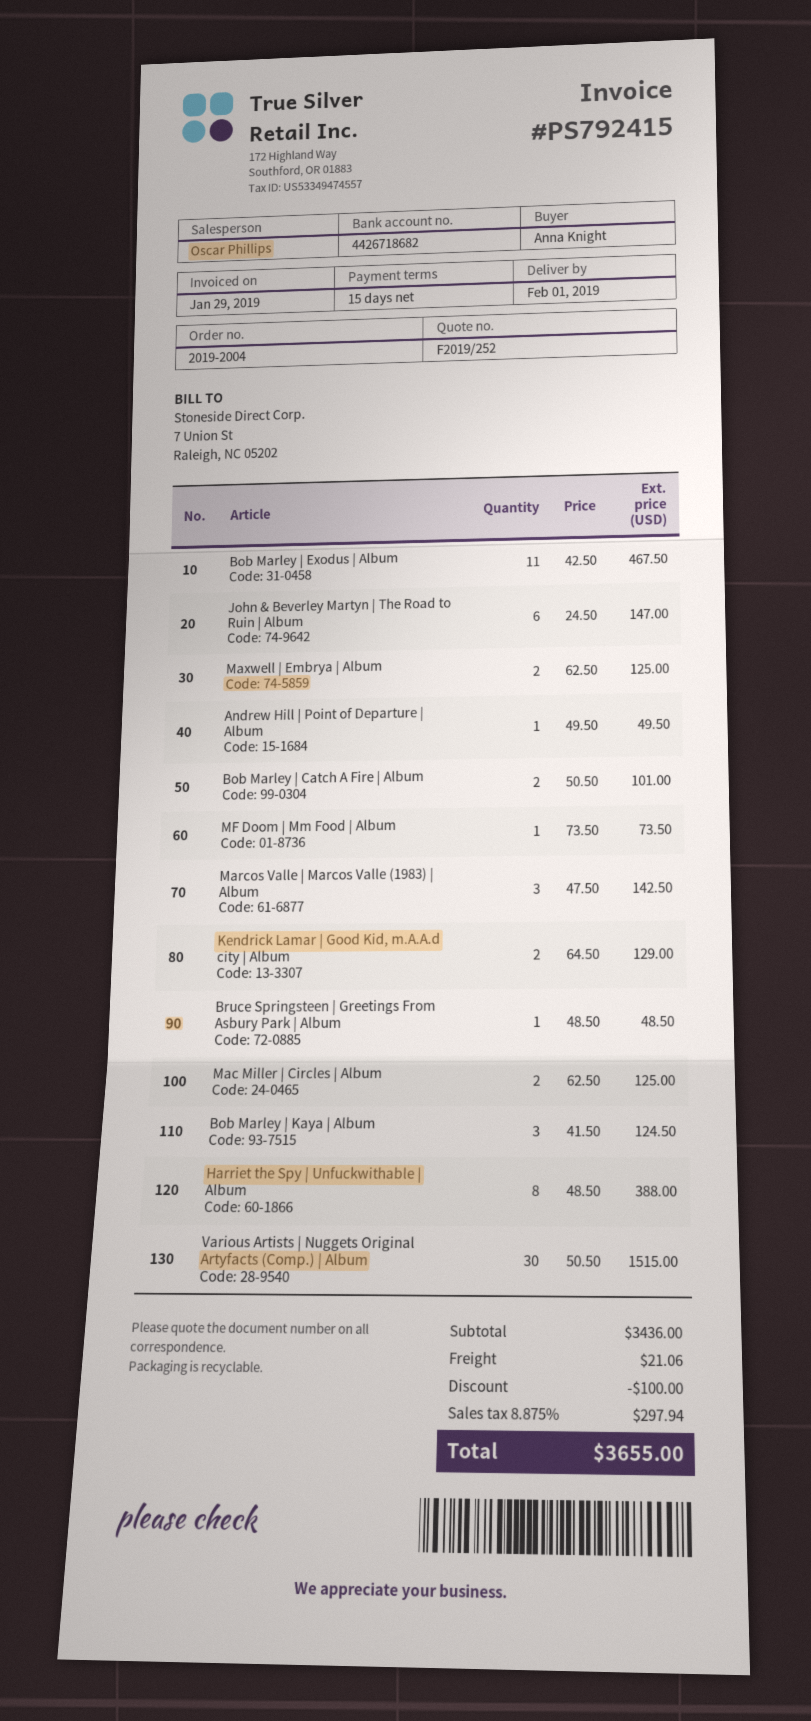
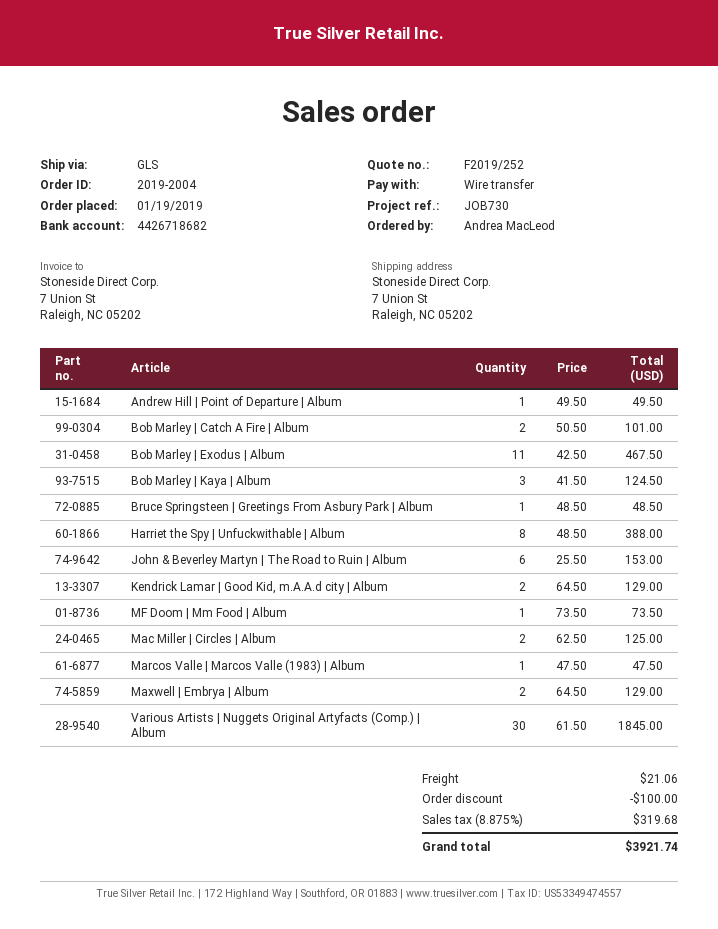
ordered by: Anna Knight -> Andrea MacLeod
John & Beverley Martyn | The Road to Ruin | Album: 6 x 24.50 = 147.00 -> 6 x 25.50 = 153.00
Maxwell | Embrya | Album: 2 x 62.50 = 125.00 -> 2 x 64.50 = 129.00
Marcos Valle | Marcos Valle (1983) | Album: 3 x 47.50 = 142.50 -> 1 x 47.50 = 47.50
Various Artists | Nuggets Original Artyfacts (Comp.) | Album: 30 x 50.50 = 1515.00 -> 30 x 61.50 = 1845.00
tax: 8.875% = 297.94 -> 8.875% = 319.68
total: 3655.00 -> 3921.74

